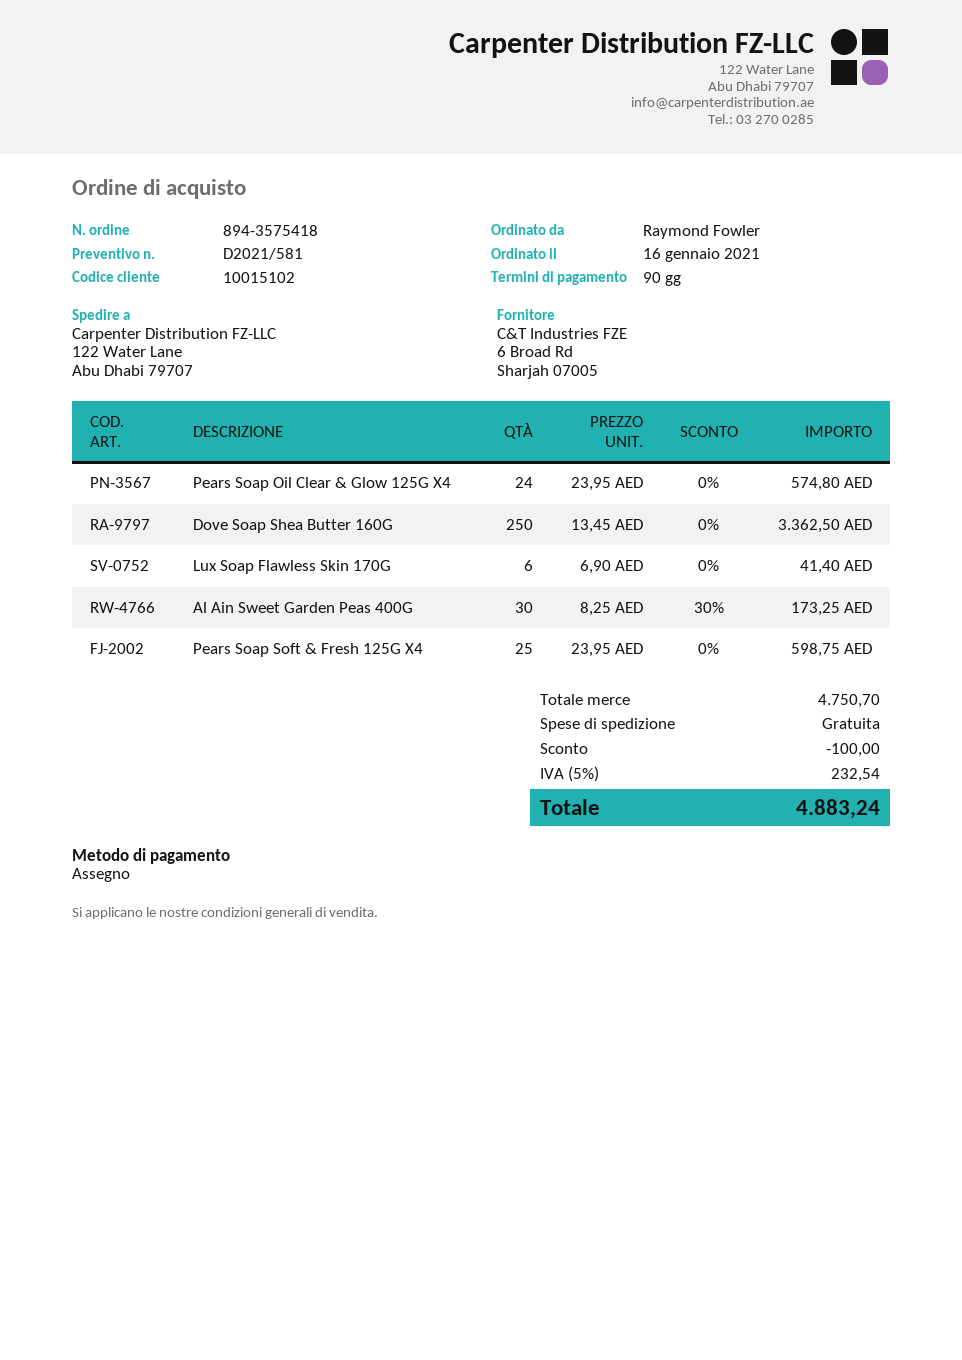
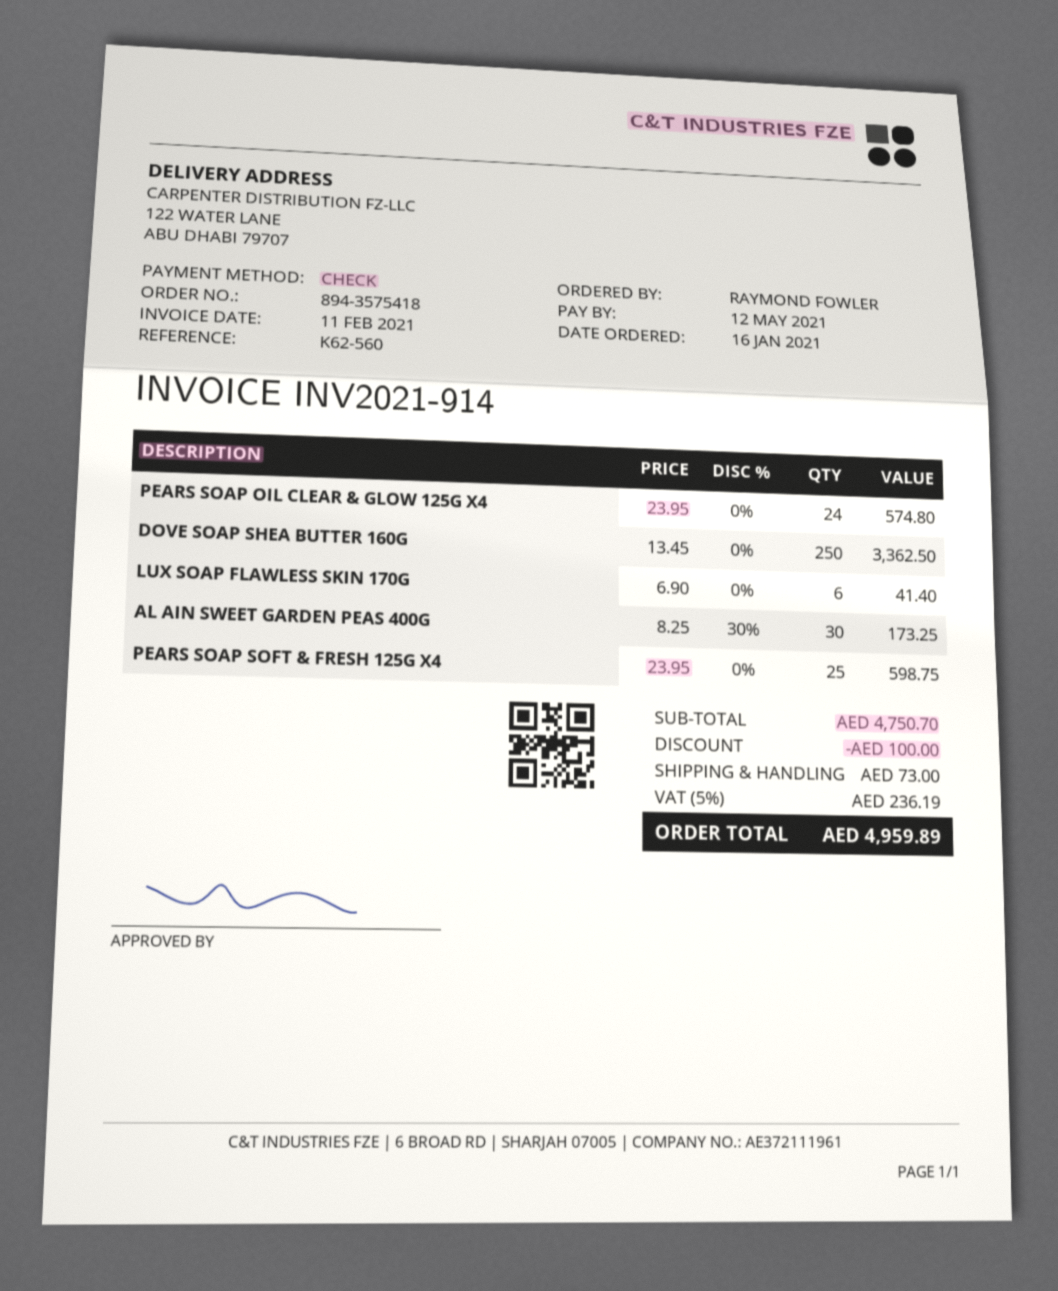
shipping: 0.00 -> 73.00
tax: 5% = 232.54 -> 5% = 236.19
total: 4883.24 -> 4959.89

